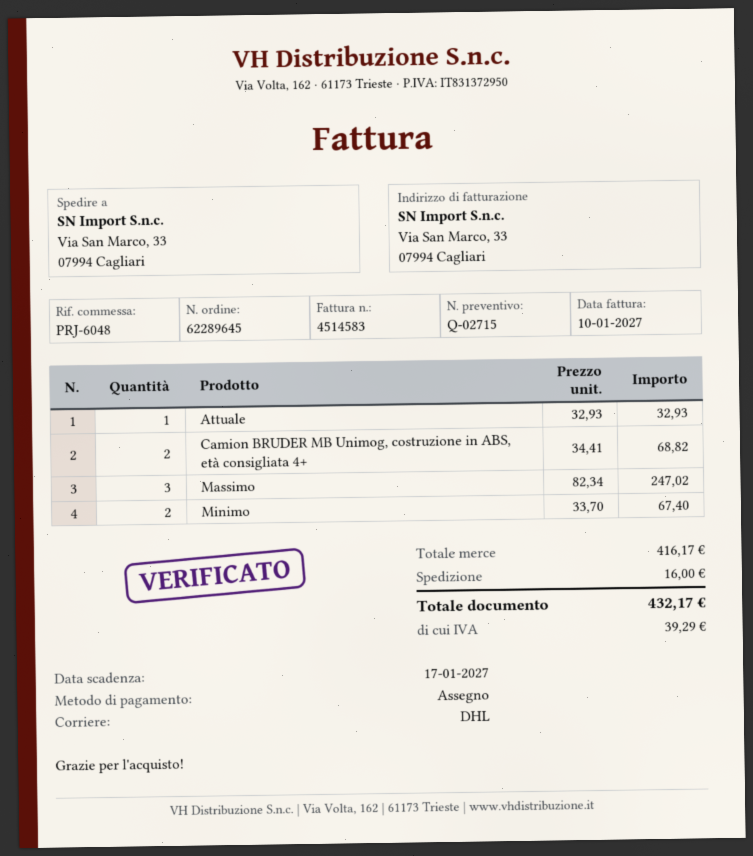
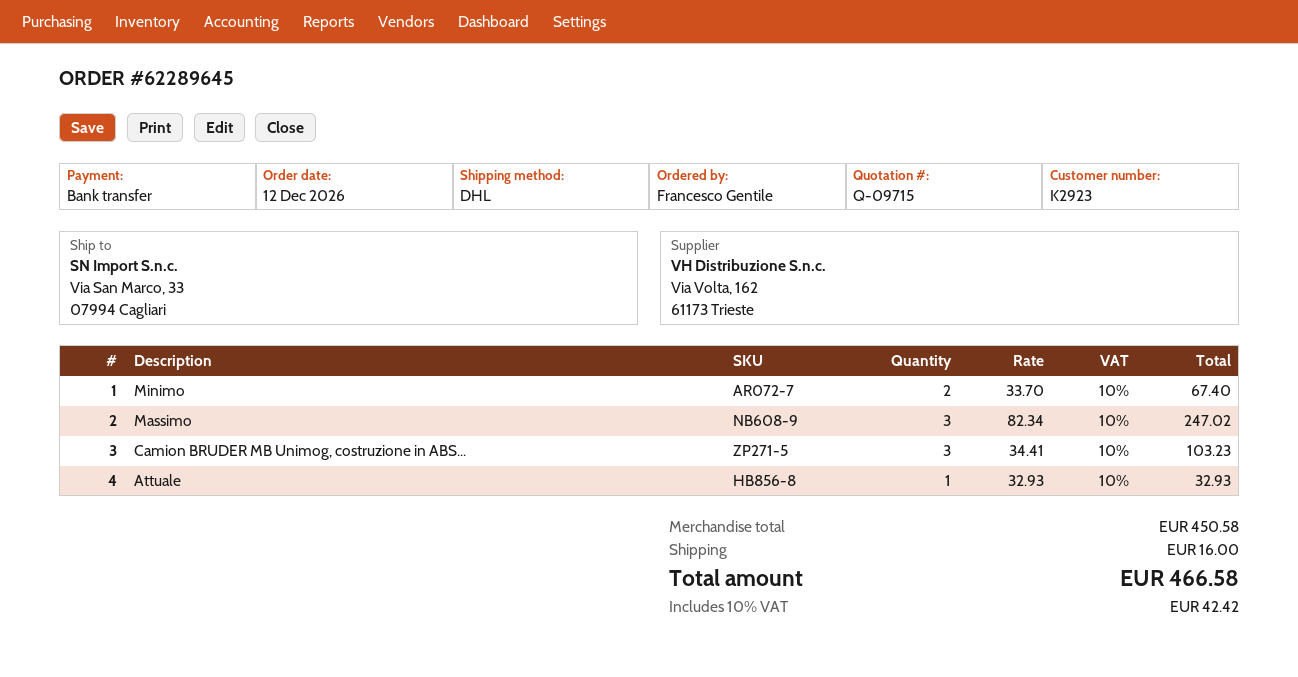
quote number: Q-02715 -> Q-09715
payment method: cheque -> bank transfer
Camion BRUDER MB Unimog, costruzione in ABS, età consigliata 4+: 2 x 34.41 = 68.82 -> 3 x 34.41 = 103.23
subtotal: 416.17 -> 450.58
tax: 39.29 -> 42.42
total: 432.17 -> 466.58

